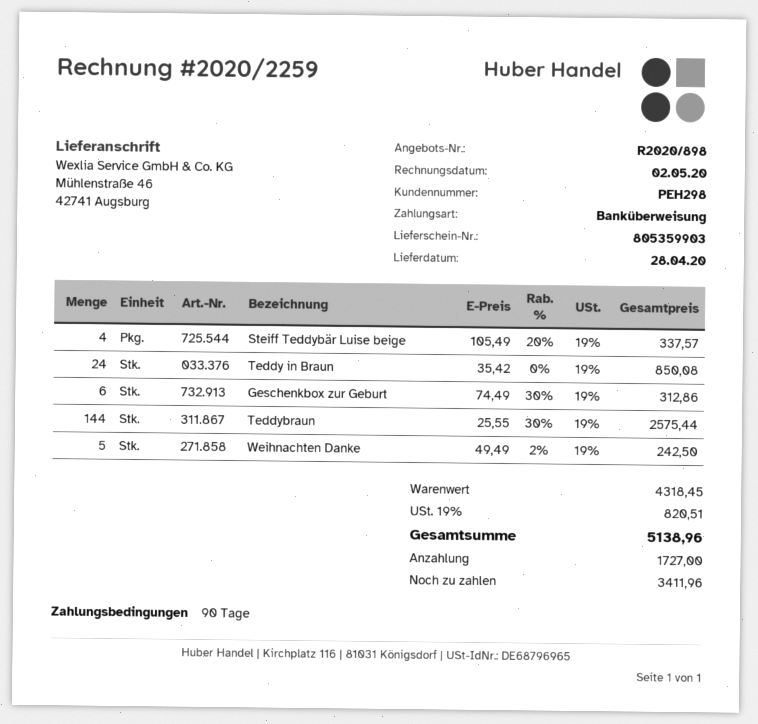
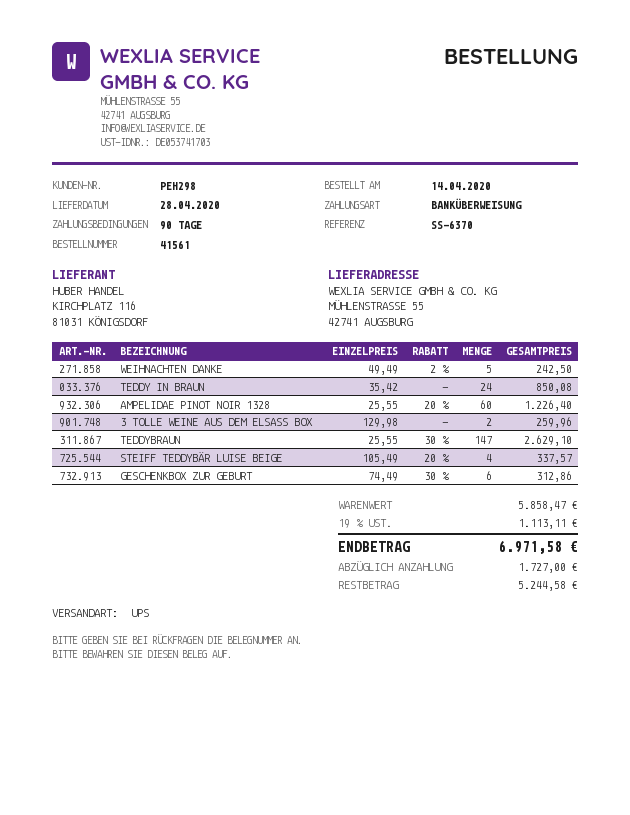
ship to: Mühlenstraße 46, 42741 Augsburg -> MÜHLENSTRASSE 55, 42741 AUGSBURG
Teddybraun: 144 x 25.55 - 30% = 2575.44 -> 147 x 25.55 - 30% = 2629.10
AMPELIDAE PINOT NOIR 1328: none -> 60 x 25.55 - 20% = 1226.40
3 TOLLE WEINE AUS DEM ELSASS BOX: none -> 2 x 129.98 = 259.96
subtotal: 4318.45 -> 5858.47
tax: 19% = 820.51 -> 19% = 1113.11
total: 5138.96 -> 6971.58
balance: 3411.96 -> 5244.58

